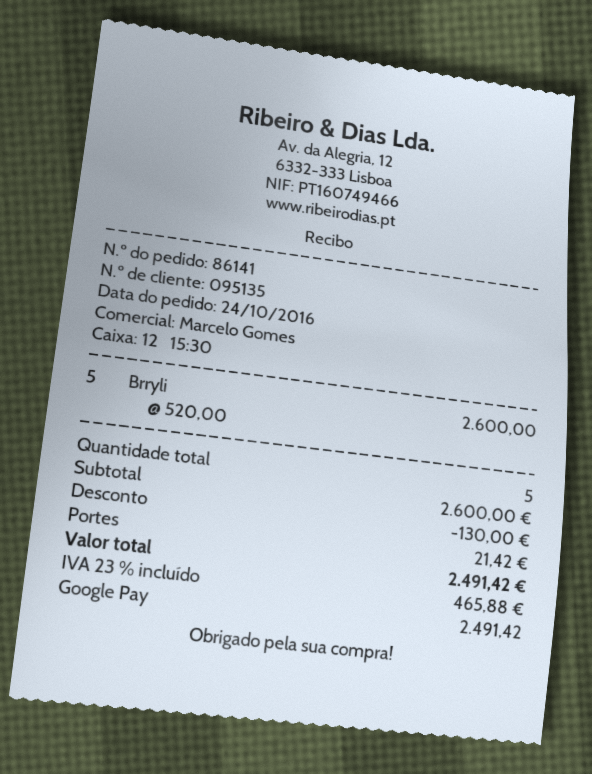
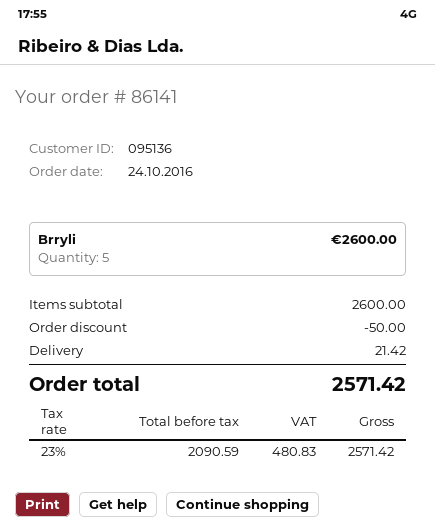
customer number: 095135 -> 095136
discount: 130.00 -> 50.00
tax: 23% = 465.88 -> 23% = 480.83
total: 2491.42 -> 2571.42

